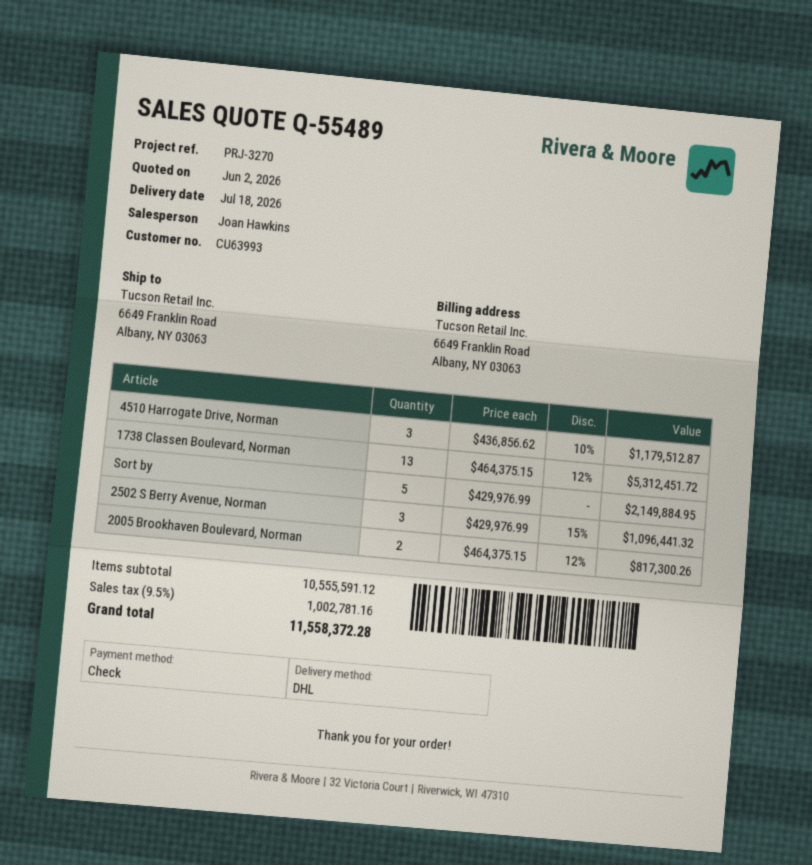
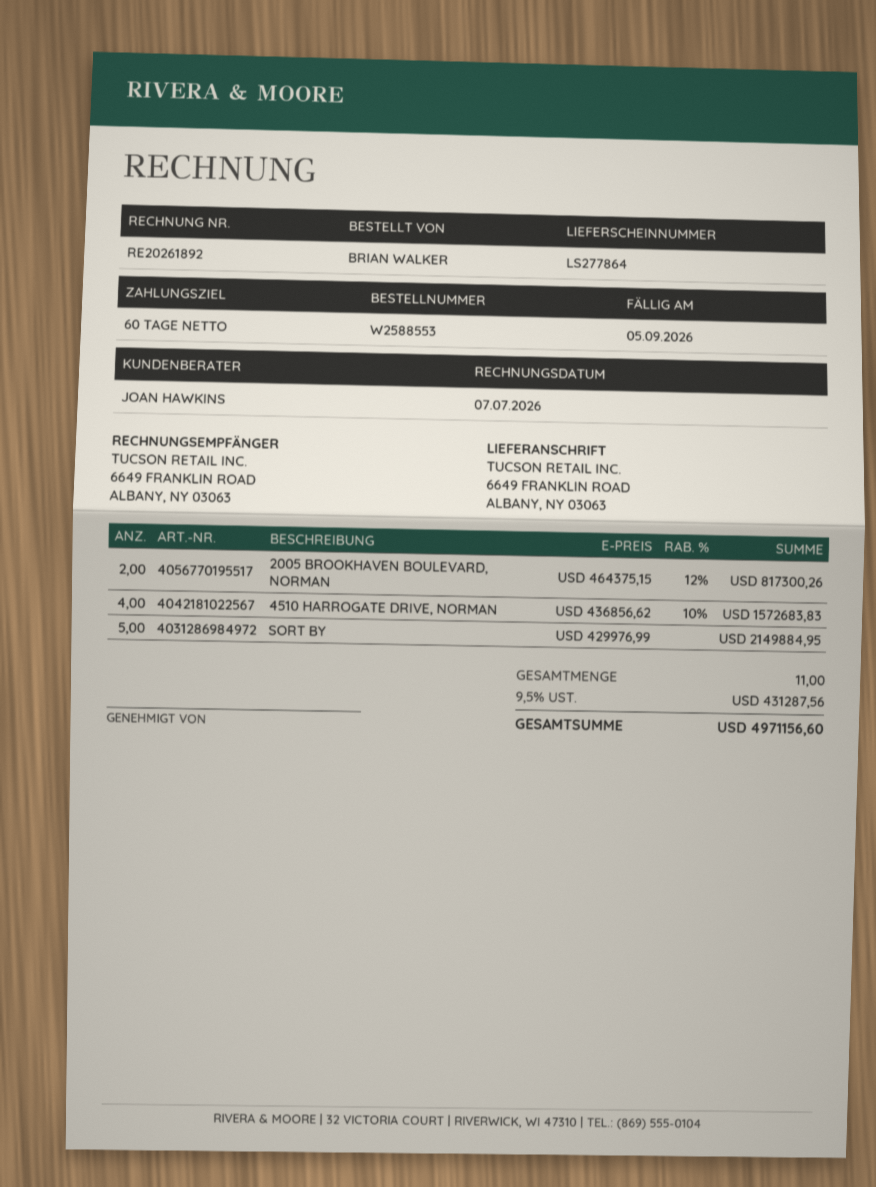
4510 Harrogate Drive, Norman: 3 x 436856.62 - 10% = 1179512.87 -> 4 x 436856.62 - 10% = 1572683.83
1738 Classen Boulevard, Norman: 13 x 464375.15 - 12% = 5312451.72 -> none
2502 S Berry Avenue, Norman: 3 x 429976.99 - 15% = 1096441.32 -> none
tax: 9.5% = 1002781.16 -> 9.5% = 431287.56
total: 11558372.28 -> 4971156.60

